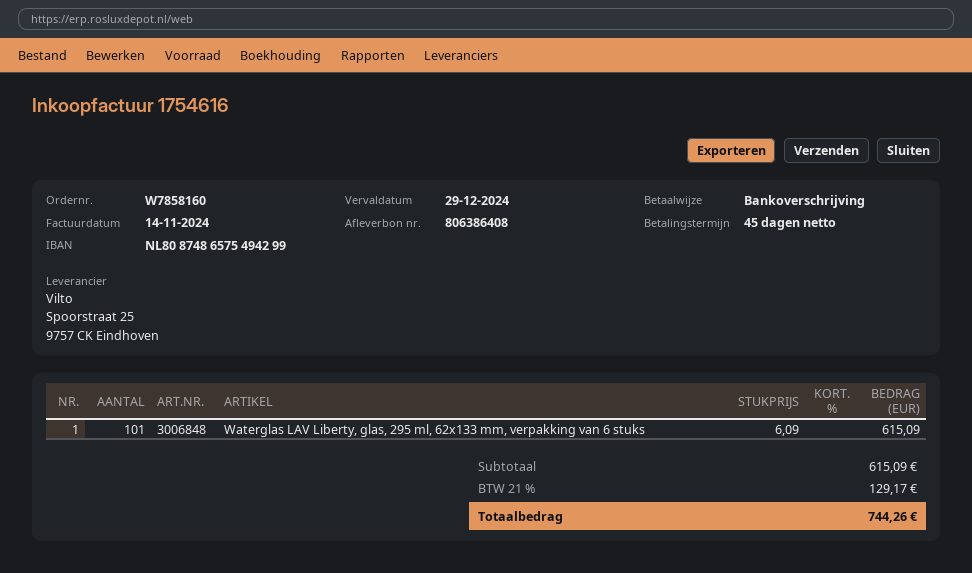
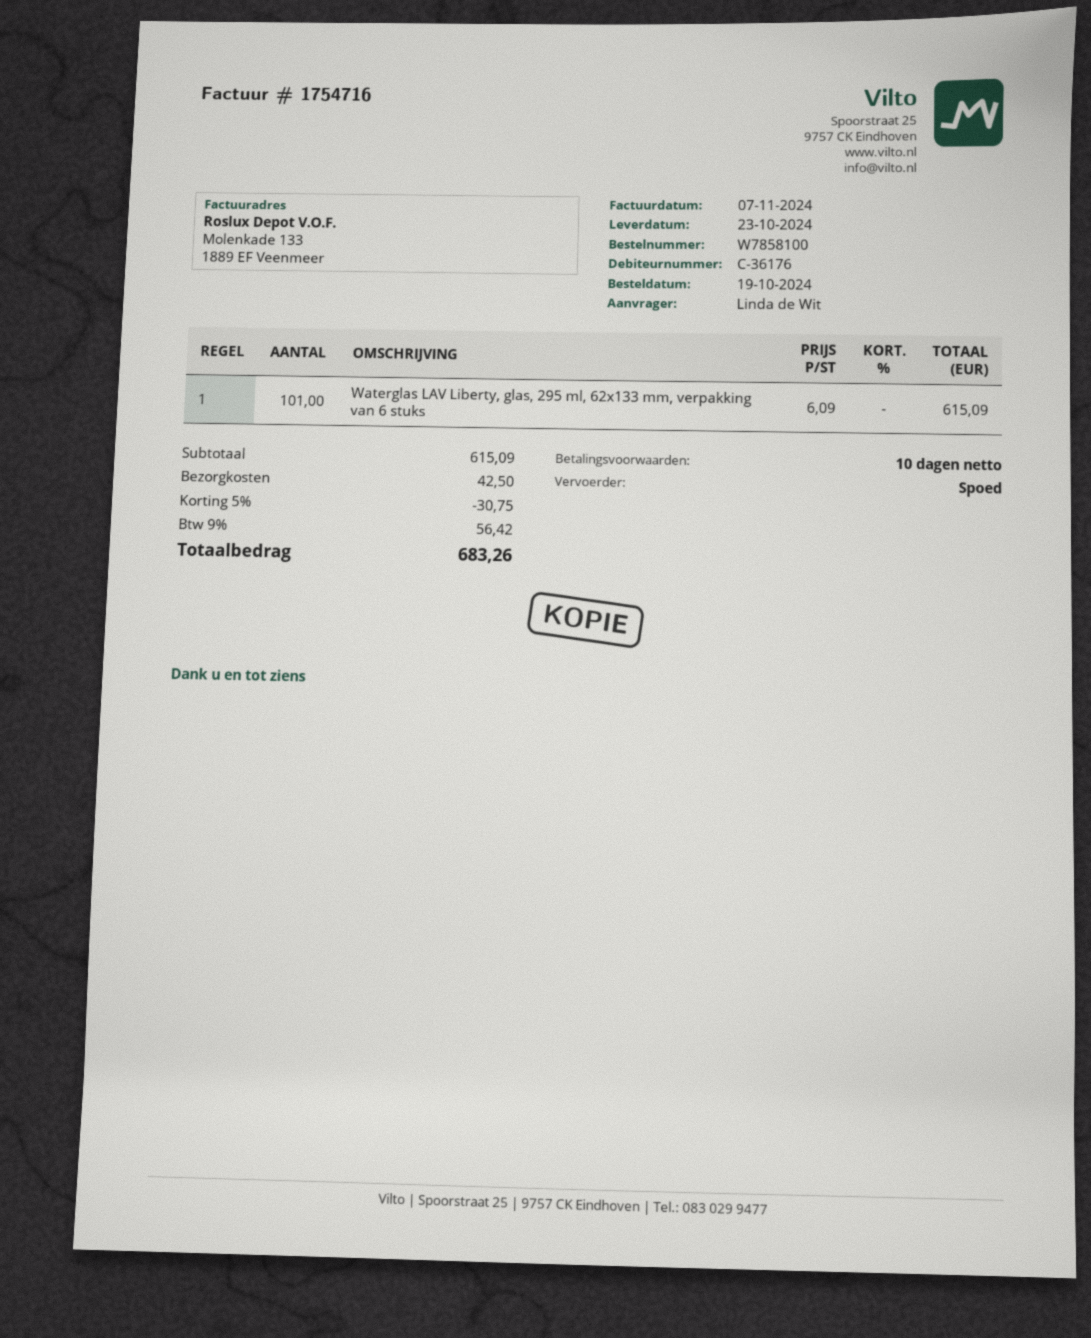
order number: W7858160 -> W7858100
invoice number: 1754616 -> 1754716
invoice date: 2024-11-14 -> 2024-11-07
payment terms: 45 days -> 10 days
discount: none -> 5% = 30.75
shipping: none -> 42.50
tax: 21% = 129.17 -> 9% = 56.42
total: 744.26 -> 683.26

